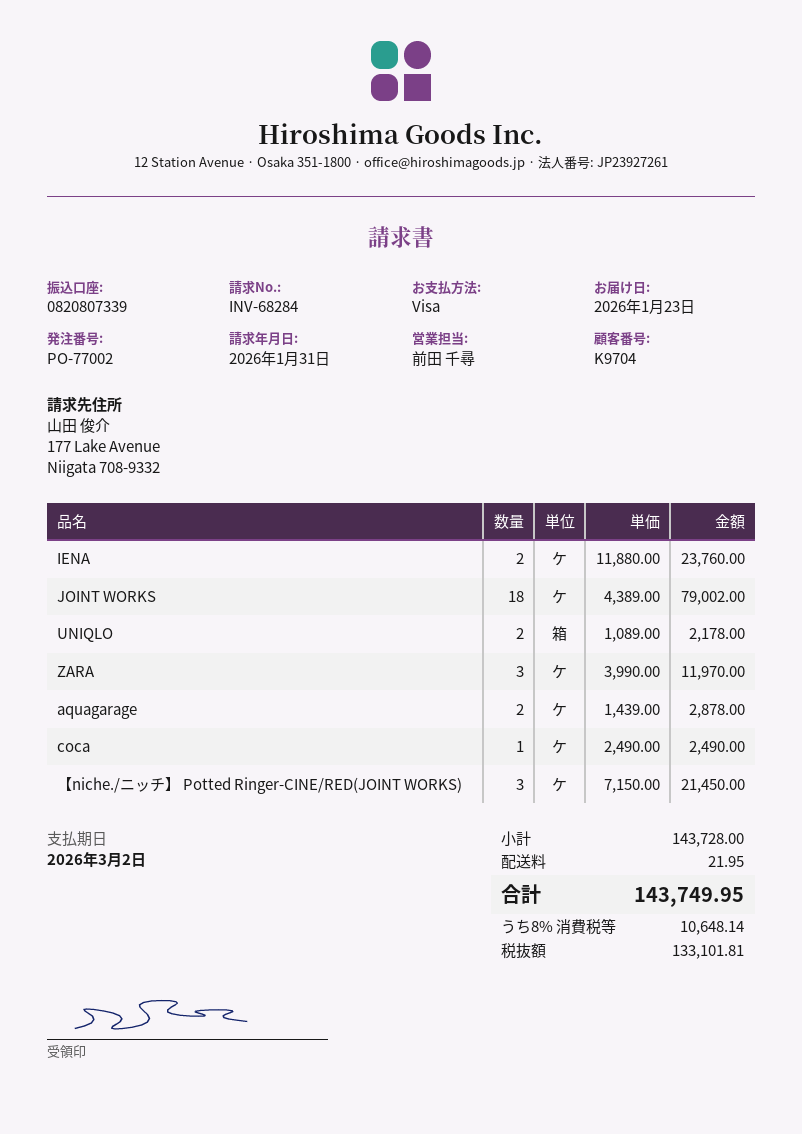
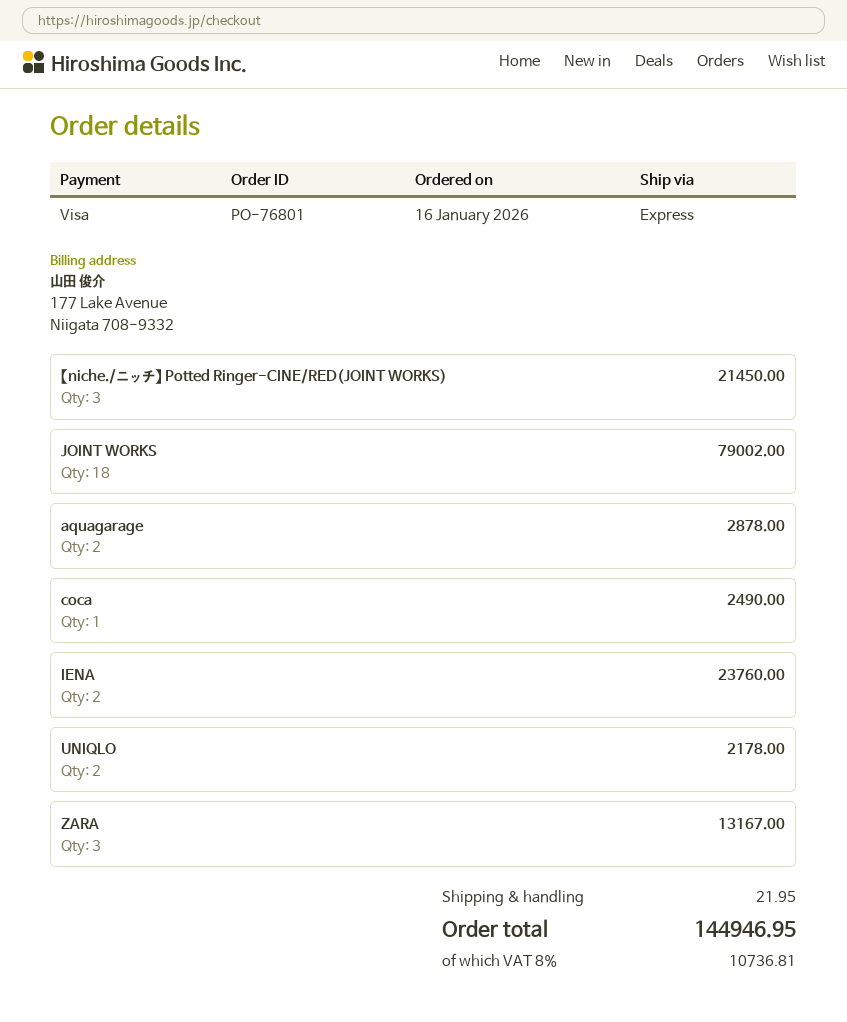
order number: PO-77002 -> PO-76801
ZARA: 3 for 11970.00 -> 3 for 13167.00
tax: 8% = 10648.14 -> 8% = 10736.81
total: 143749.95 -> 144946.95

